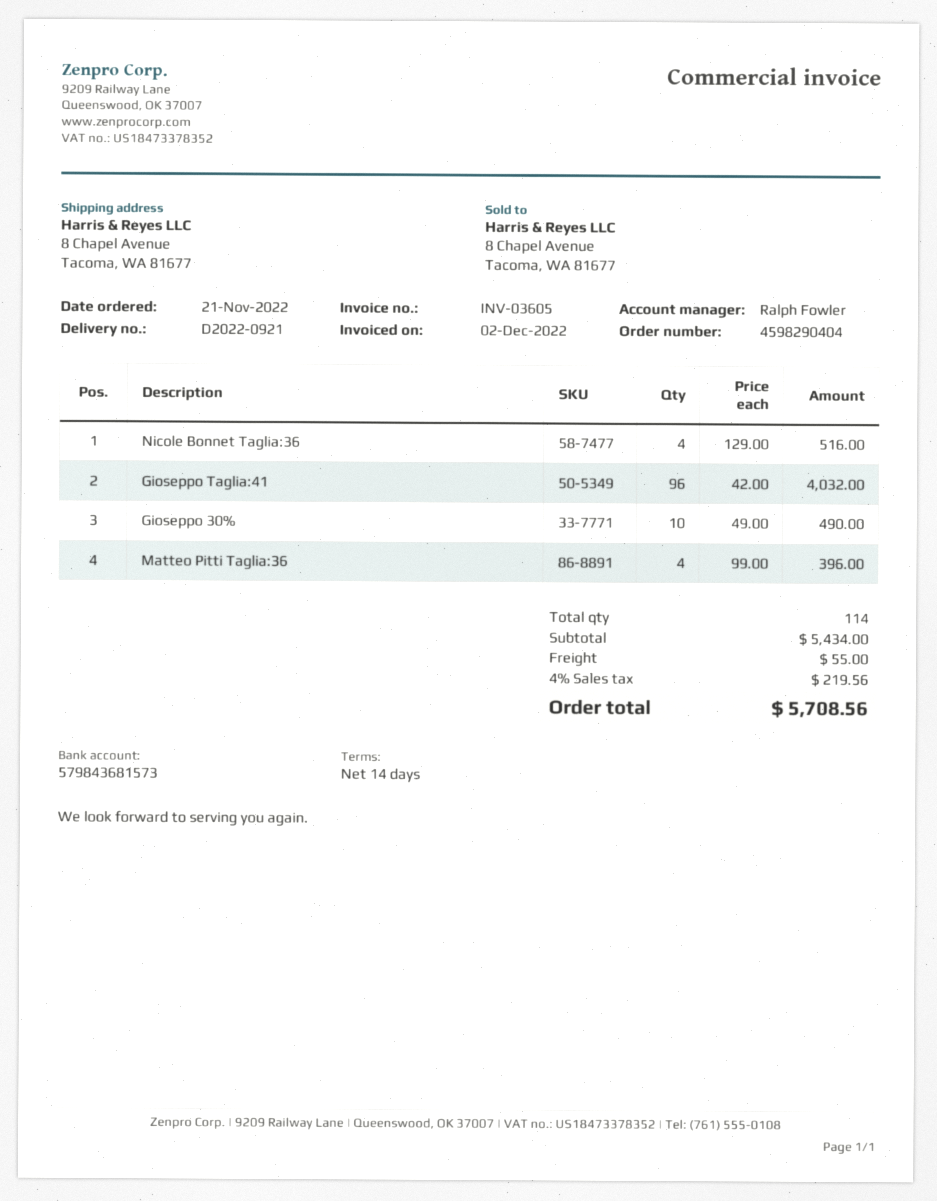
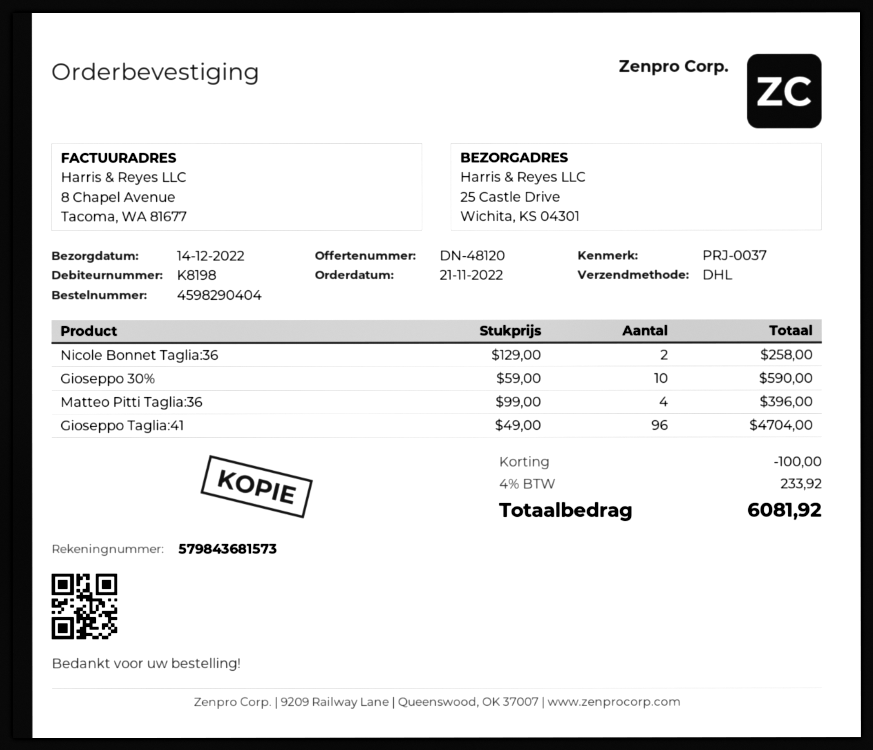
ship to: 8 Chapel Avenue, Tacoma, WA 81677 -> 25 Castle Drive, Wichita, KS 04301
Nicole Bonnet Taglia:36: 4 x 129.00 = 516.00 -> 2 x 129.00 = 258.00
Gioseppo Taglia:41: 96 x 42.00 = 4032.00 -> 96 x 49.00 = 4704.00
Gioseppo 30%: 10 x 49.00 = 490.00 -> 10 x 59.00 = 590.00
discount: none -> 100.00
shipping: 55.00 -> none
tax: 4% = 219.56 -> 4% = 233.92
total: 5708.56 -> 6081.92

